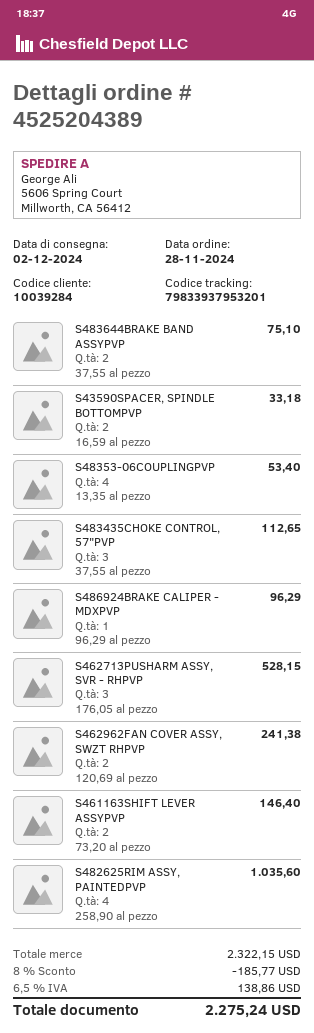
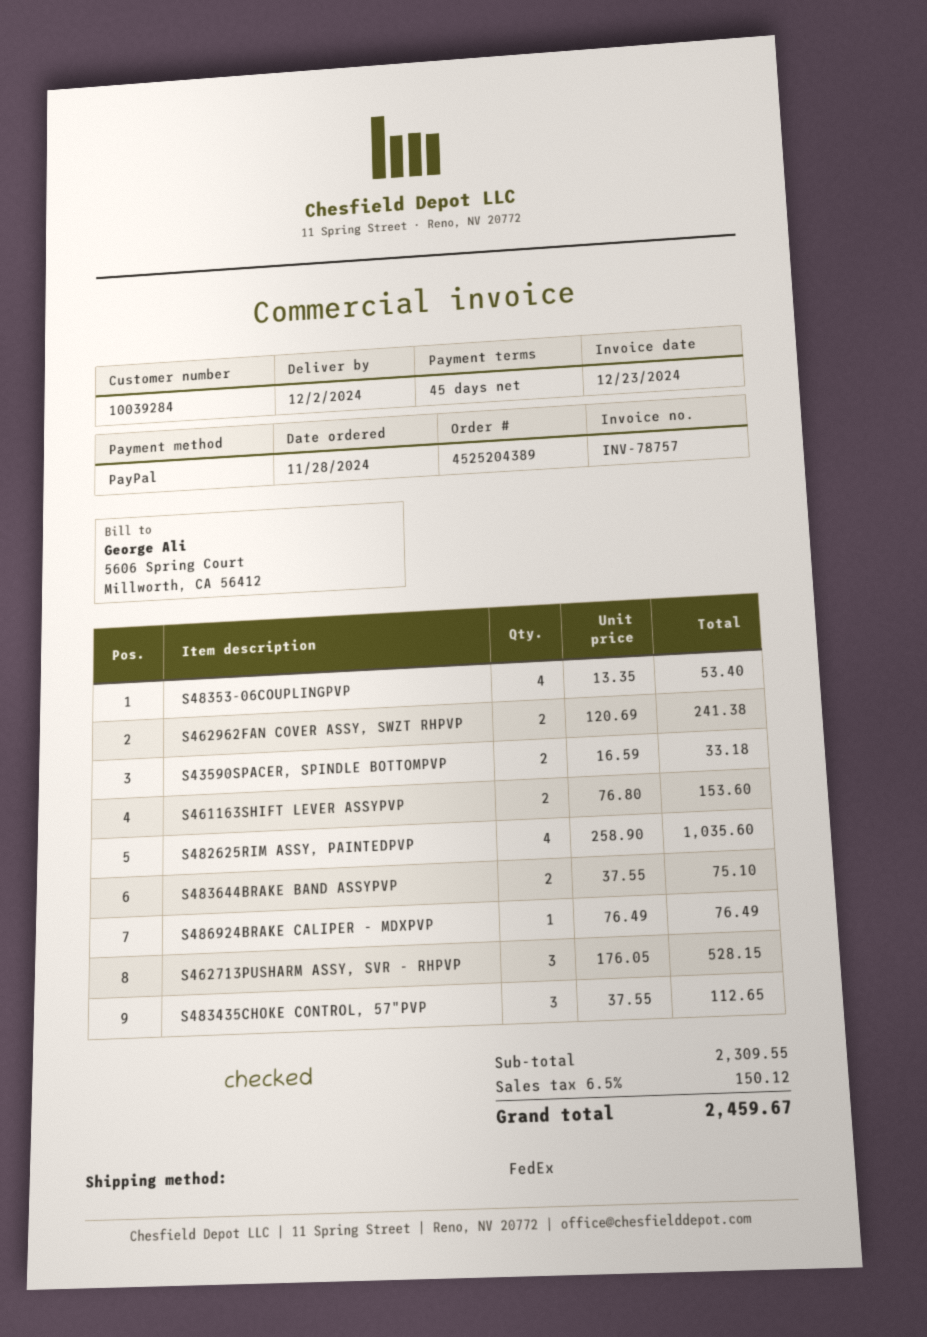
S486924BRAKE CALIPER - MDXPVP: 1 x 96.29 = 96.29 -> 1 x 76.49 = 76.49
S461163SHIFT LEVER ASSYPVP: 2 x 73.20 = 146.40 -> 2 x 76.80 = 153.60
subtotal: 2322.15 -> 2309.55
discount: 8% = 185.77 -> none
tax: 6.5% = 138.86 -> 6.5% = 150.12
total: 2275.24 -> 2459.67

